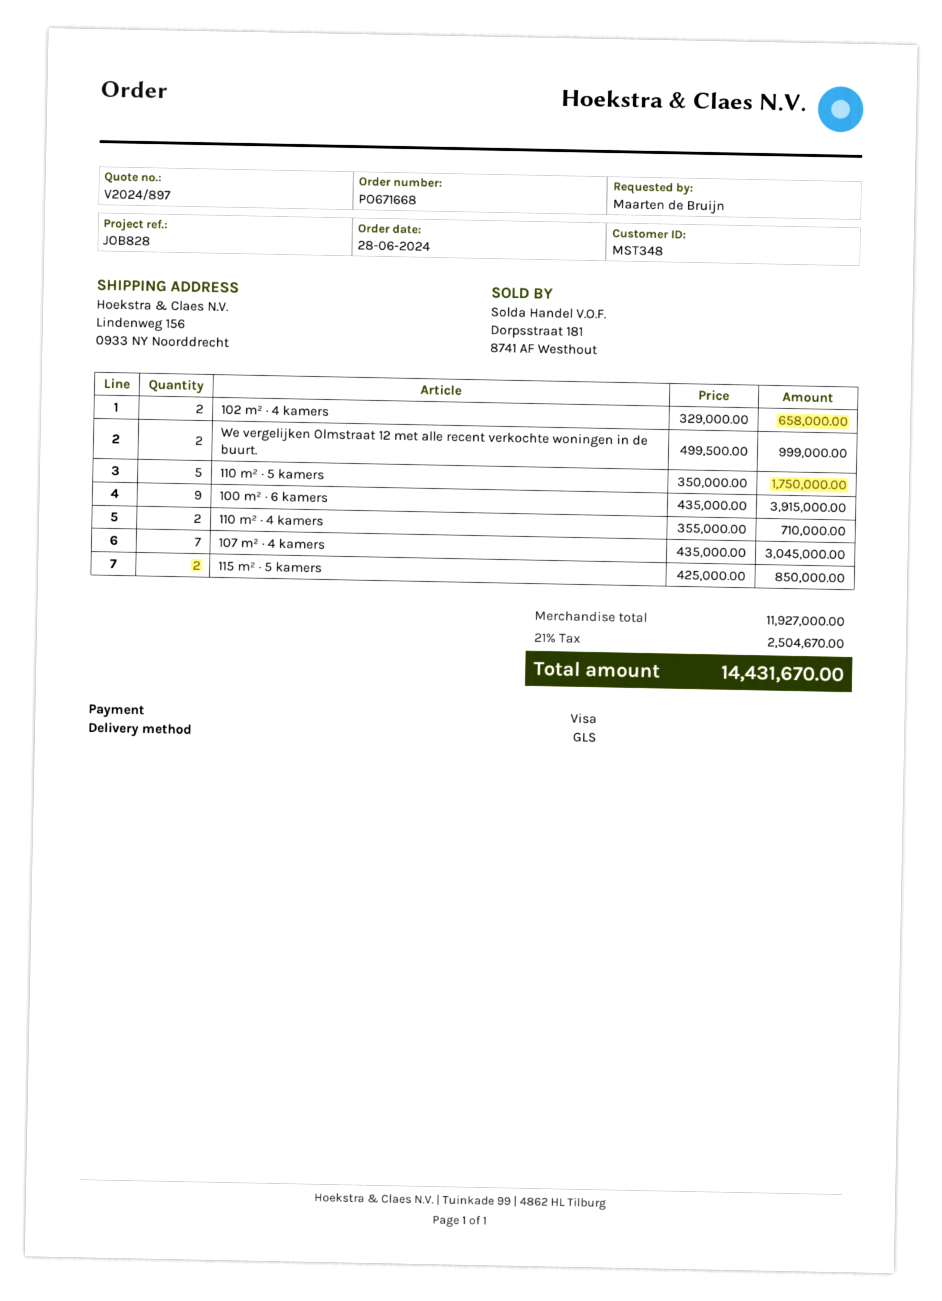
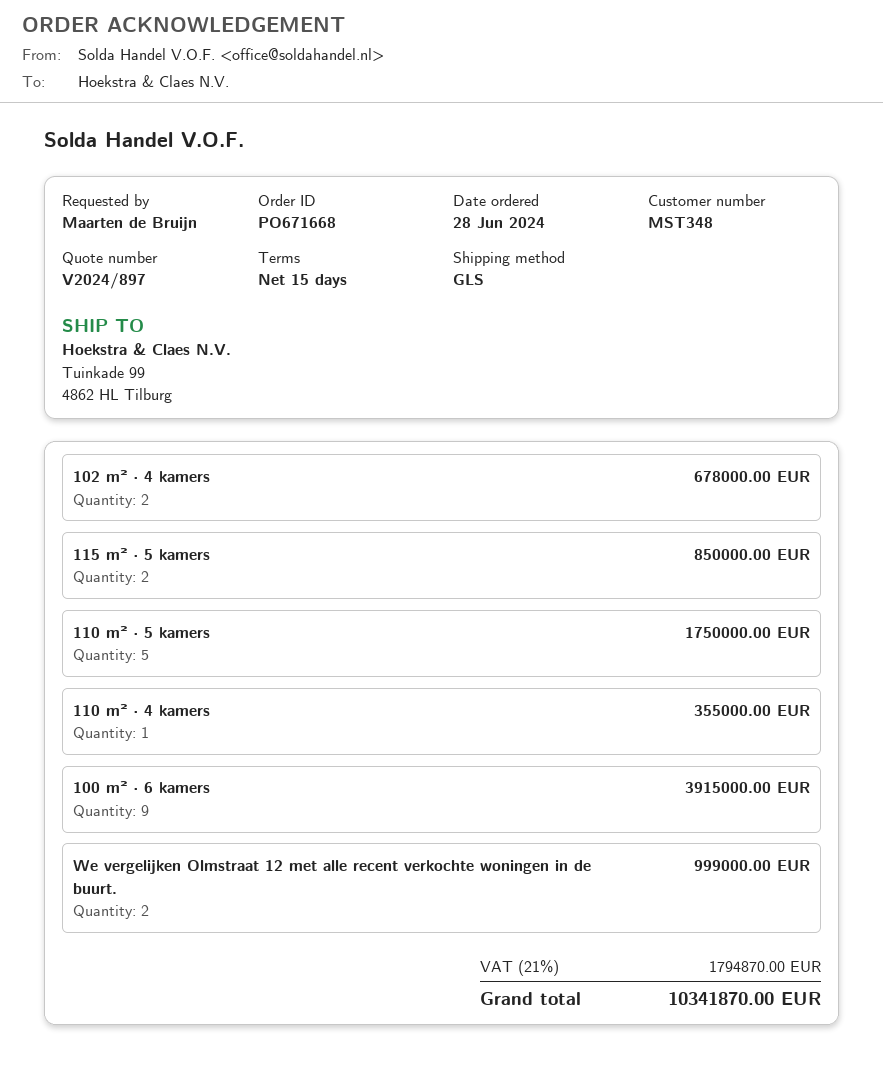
ship to: Lindenweg 156, 0933 NY Noorddrecht -> Tuinkade 99, 4862 HL Tilburg
102 m² · 4 kamers: 2 for 658000.00 -> 2 for 678000.00
110 m² · 4 kamers: 2 for 710000.00 -> 1 for 355000.00
107 m² · 4 kamers: 7 for 3045000.00 -> none
tax: 21% = 2504670.00 -> 21% = 1794870.00
total: 14431670.00 -> 10341870.00

